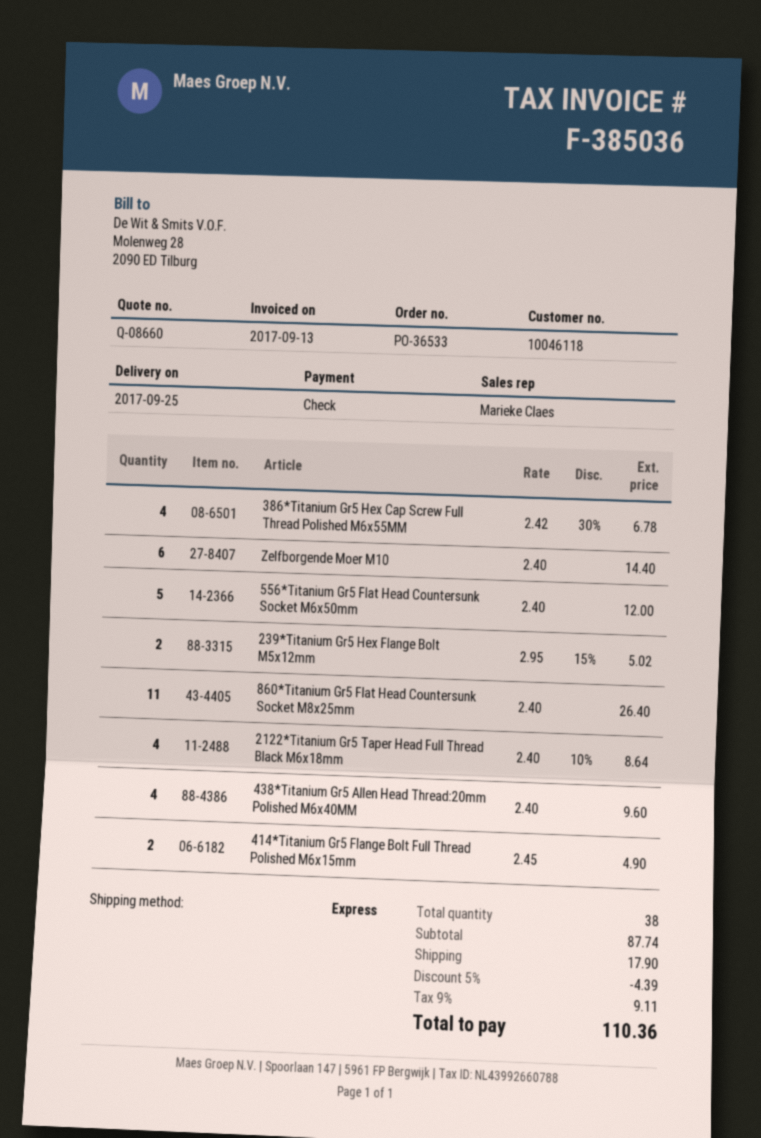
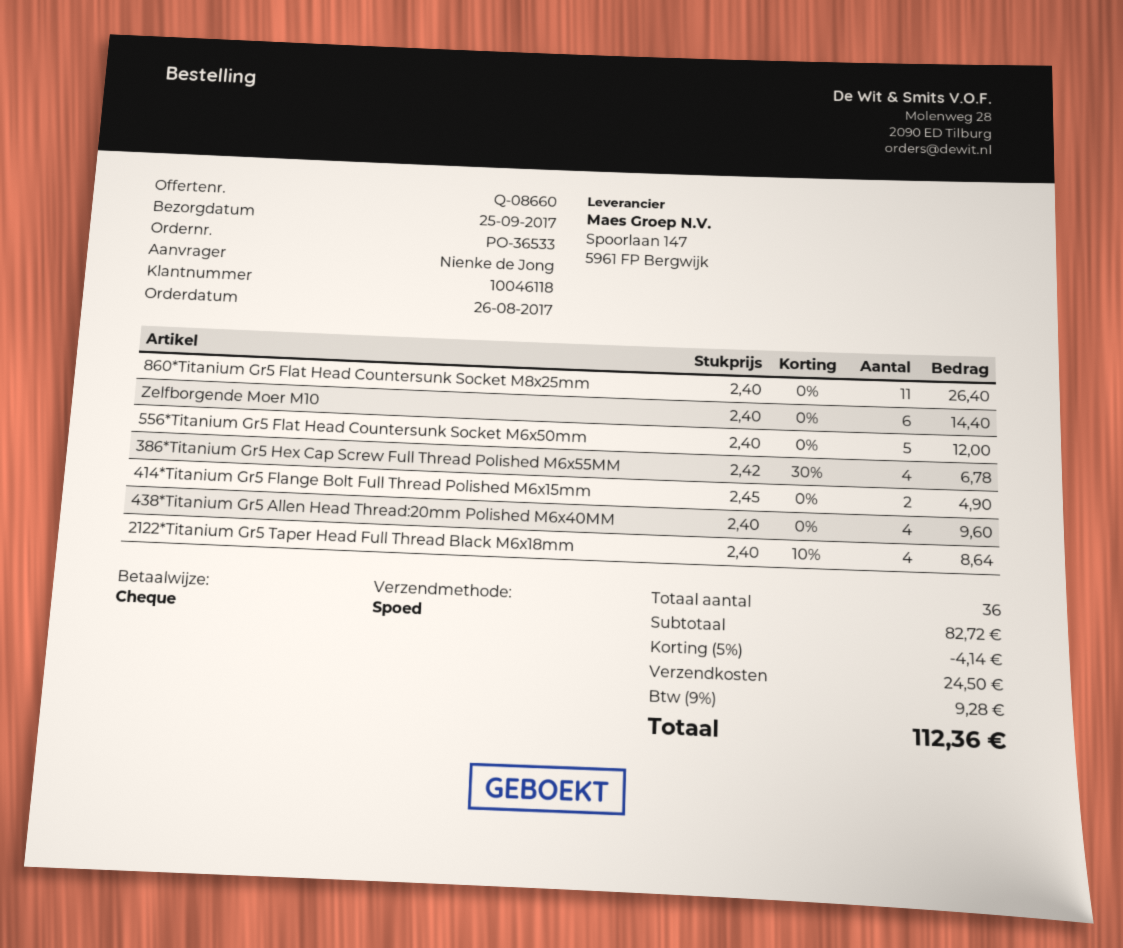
239*Titanium Gr5 Hex Flange Bolt M5x12mm: 2 x 2.95 - 15% = 5.02 -> none
total quantity: 38 -> 36
subtotal: 87.74 -> 82.72
discount: 5% = 4.39 -> 5% = 4.14
shipping: 17.90 -> 24.50
tax: 9% = 9.11 -> 9% = 9.28
total: 110.36 -> 112.36

